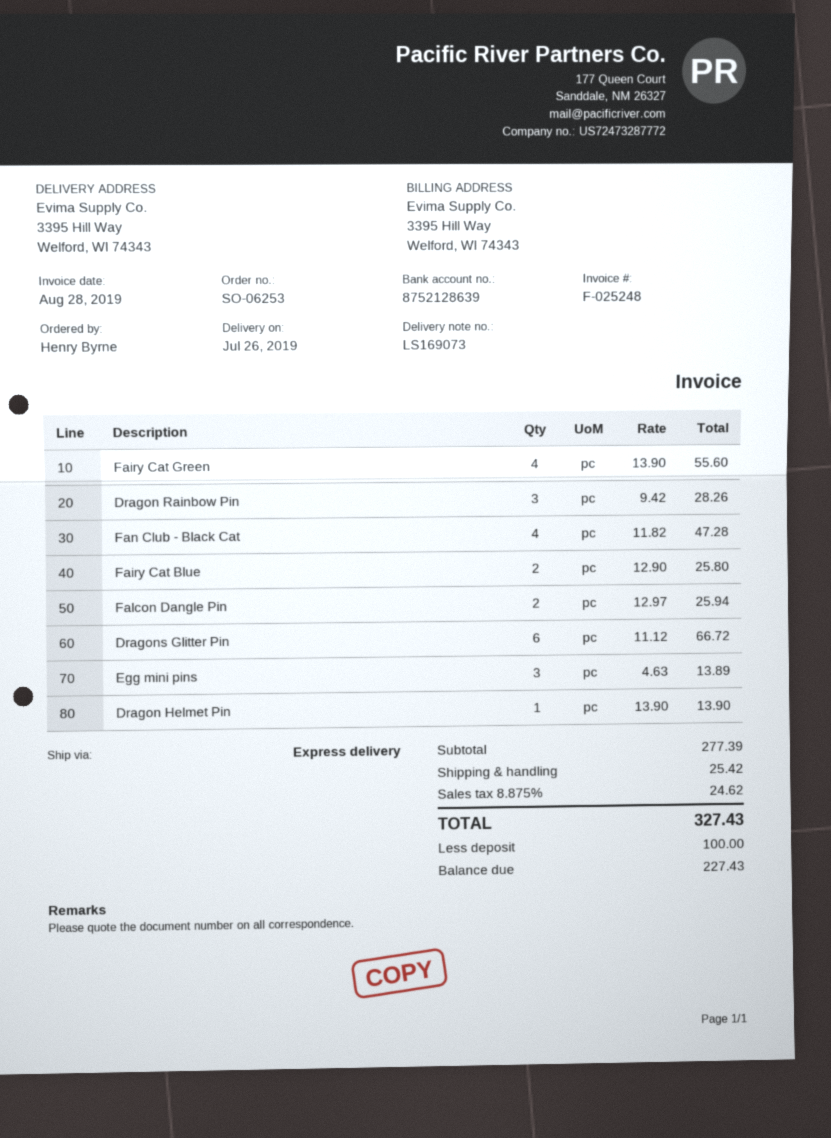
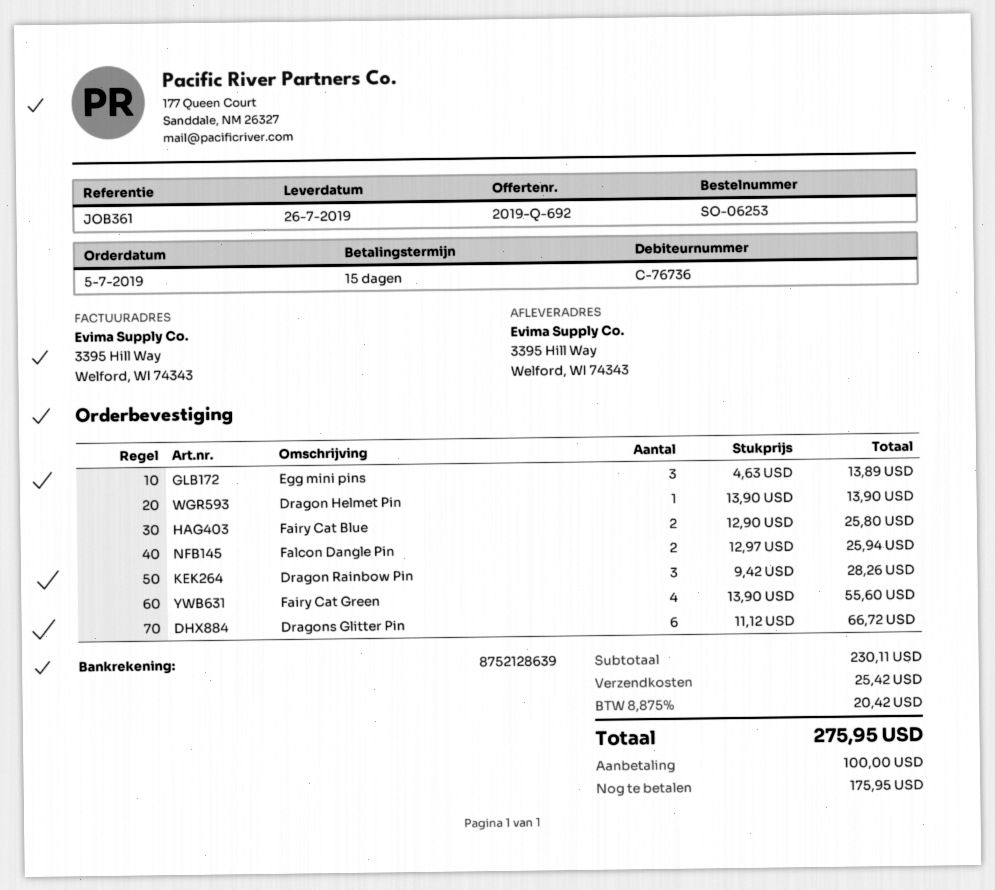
Fan Club - Black Cat: 4 x 11.82 = 47.28 -> none
subtotal: 277.39 -> 230.11
tax: 8.875% = 24.62 -> 8.875% = 20.42
total: 327.43 -> 275.95
balance: 227.43 -> 175.95

